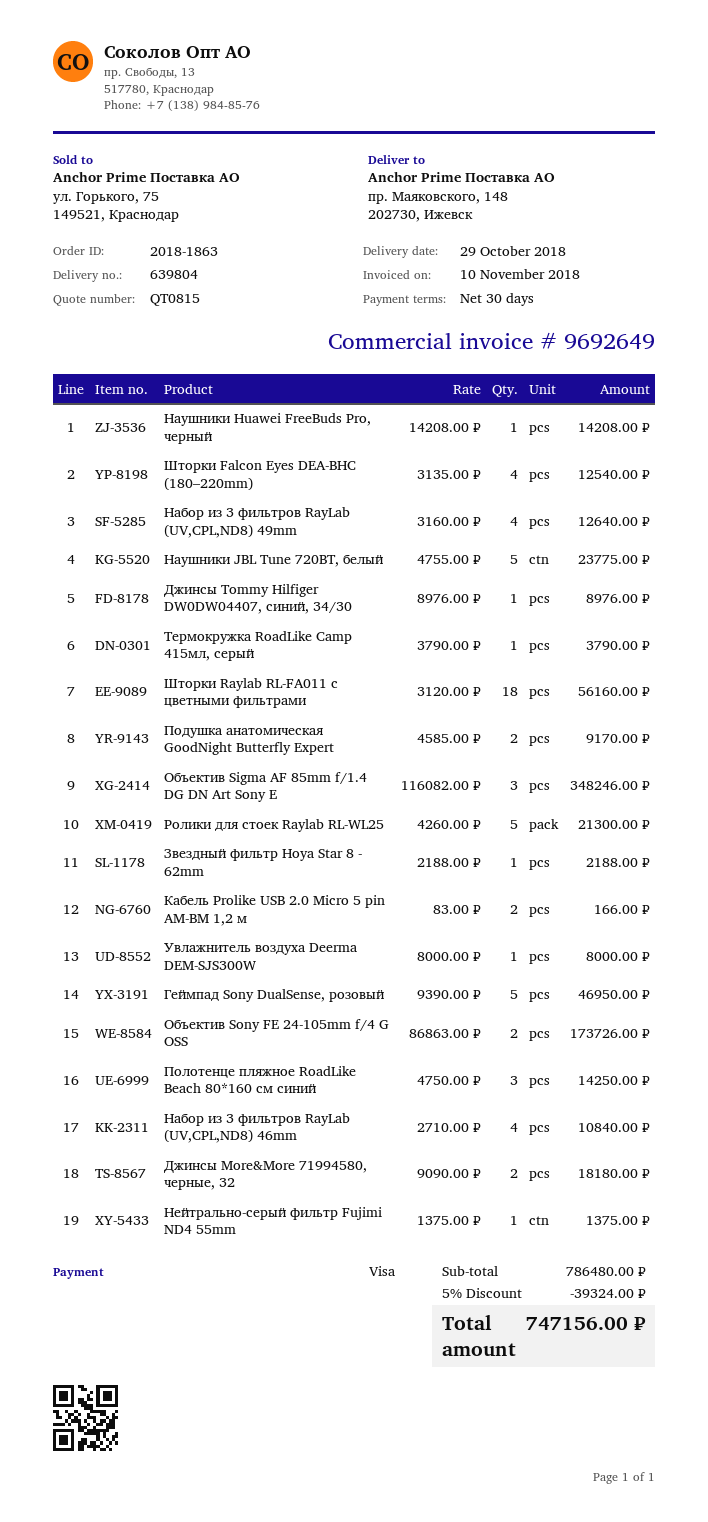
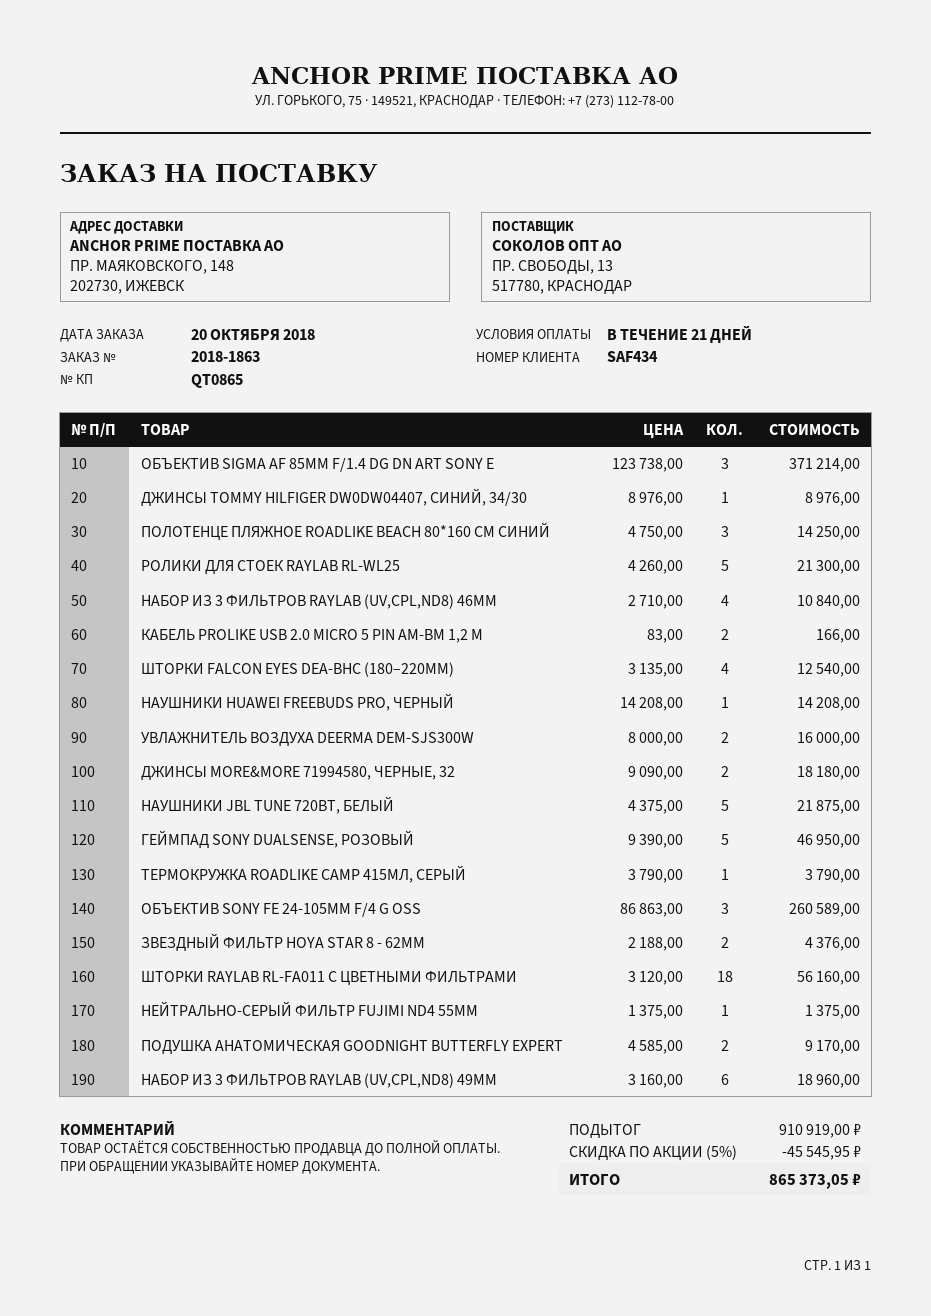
quote number: QT0815 -> QT0865
payment terms: 30 days -> 21 days
Набор из 3 фильтров RayLab (UV,CPL,ND8) 49mm: 4 x 3160.00 = 12640.00 -> 6 x 3160.00 = 18960.00
Наушники JBL Tune 720BT, белый: 5 x 4755.00 = 23775.00 -> 5 x 4375.00 = 21875.00
Объектив Sigma AF 85mm f/1.4 DG DN Art Sony E: 3 x 116082.00 = 348246.00 -> 3 x 123738.00 = 371214.00
Звездный фильтр Hoya Star 8 - 62mm: 1 x 2188.00 = 2188.00 -> 2 x 2188.00 = 4376.00
Увлажнитель воздуха Deerma DEM-SJS300W: 1 x 8000.00 = 8000.00 -> 2 x 8000.00 = 16000.00
Объектив Sony FE 24-105mm f/4 G OSS: 2 x 86863.00 = 173726.00 -> 3 x 86863.00 = 260589.00
subtotal: 786480.00 -> 910919.00
discount: 5% = 39324.00 -> 5% = 45545.95
total: 747156.00 -> 865373.05

